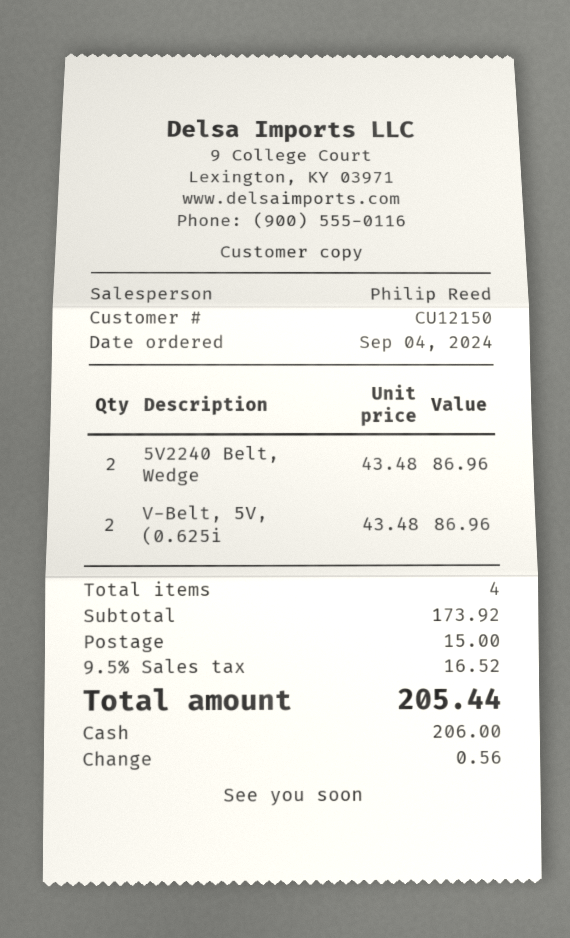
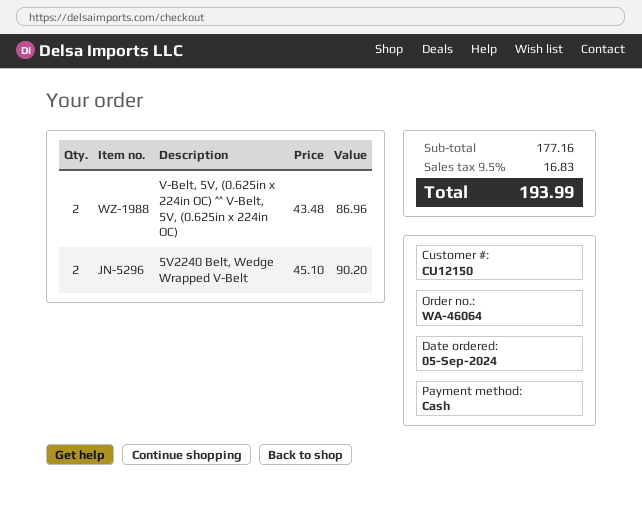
order date: 2024-09-04 -> 2024-09-05
5V2240 Belt, Wedge: 2 x 43.48 = 86.96 -> 2 x 45.10 = 90.20
subtotal: 173.92 -> 177.16
shipping: 15.00 -> none
tax: 9.5% = 16.52 -> 9.5% = 16.83
total: 205.44 -> 193.99

